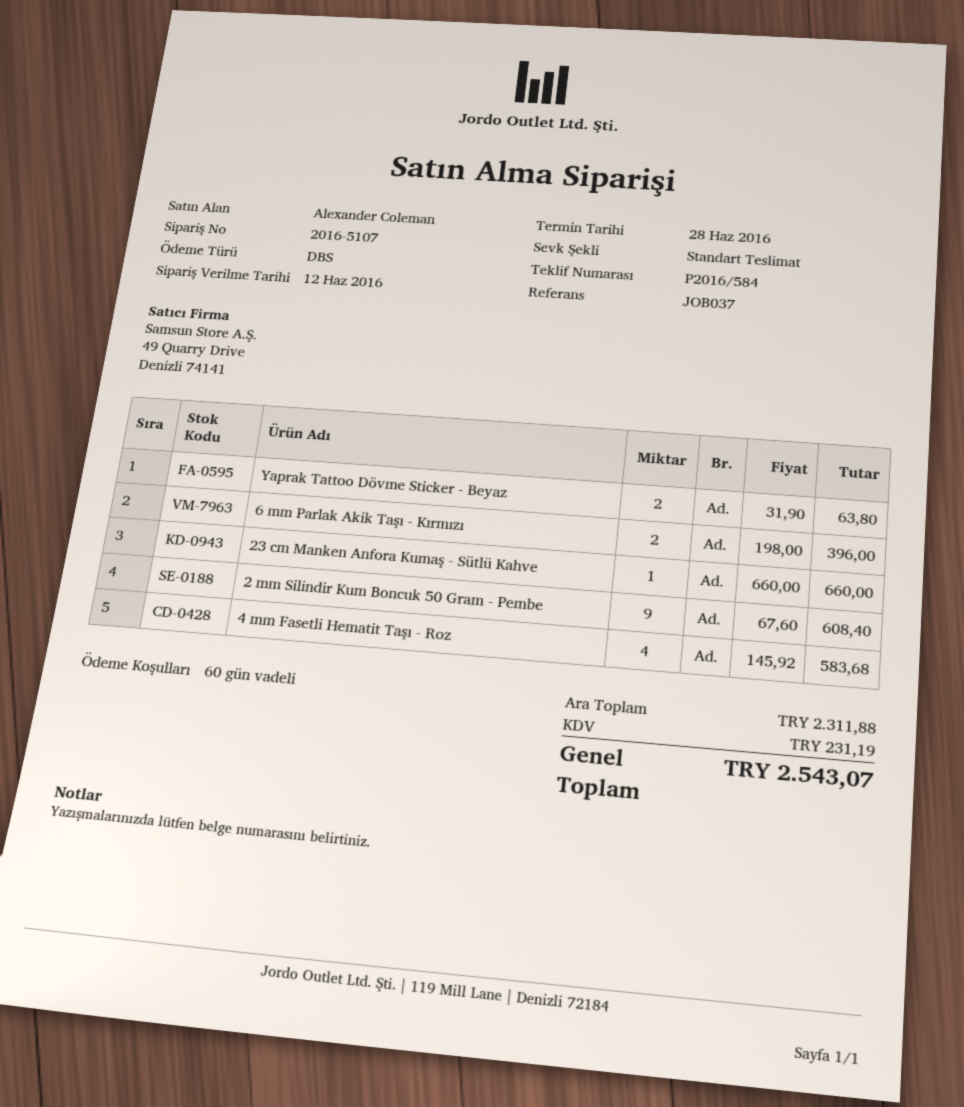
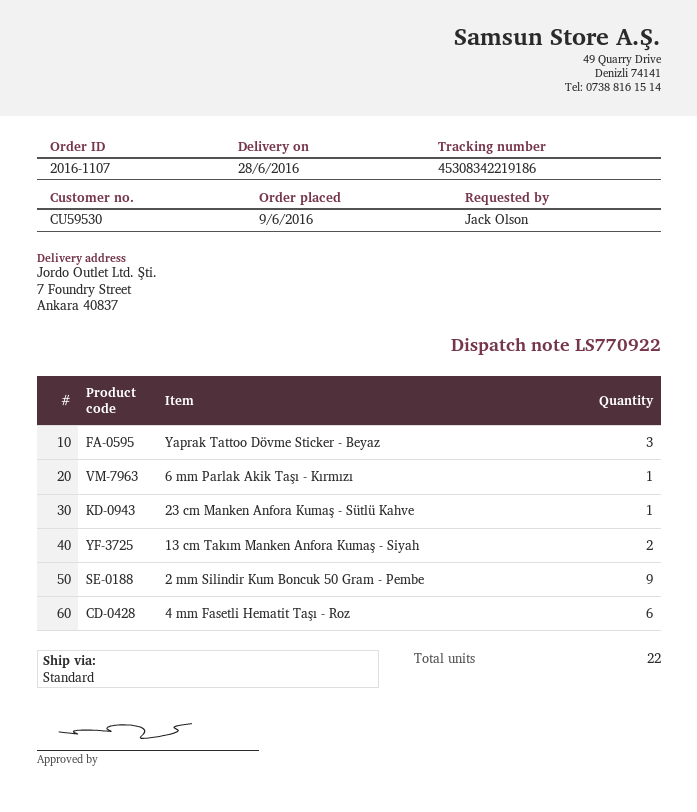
order number: 2016-5107 -> 2016-1107
order date: 2016-06-12 -> 2016-06-09
ordered by: Alexander Coleman -> Jack Olson
Yaprak Tattoo Dövme Sticker - Beyaz: 2 -> 3
6 mm Parlak Akik Taşı - Kırmızı: 2 -> 1
4 mm Fasetli Hematit Taşı - Roz: 4 -> 6
13 cm Takım Manken Anfora Kumaş - Siyah: none -> 2

